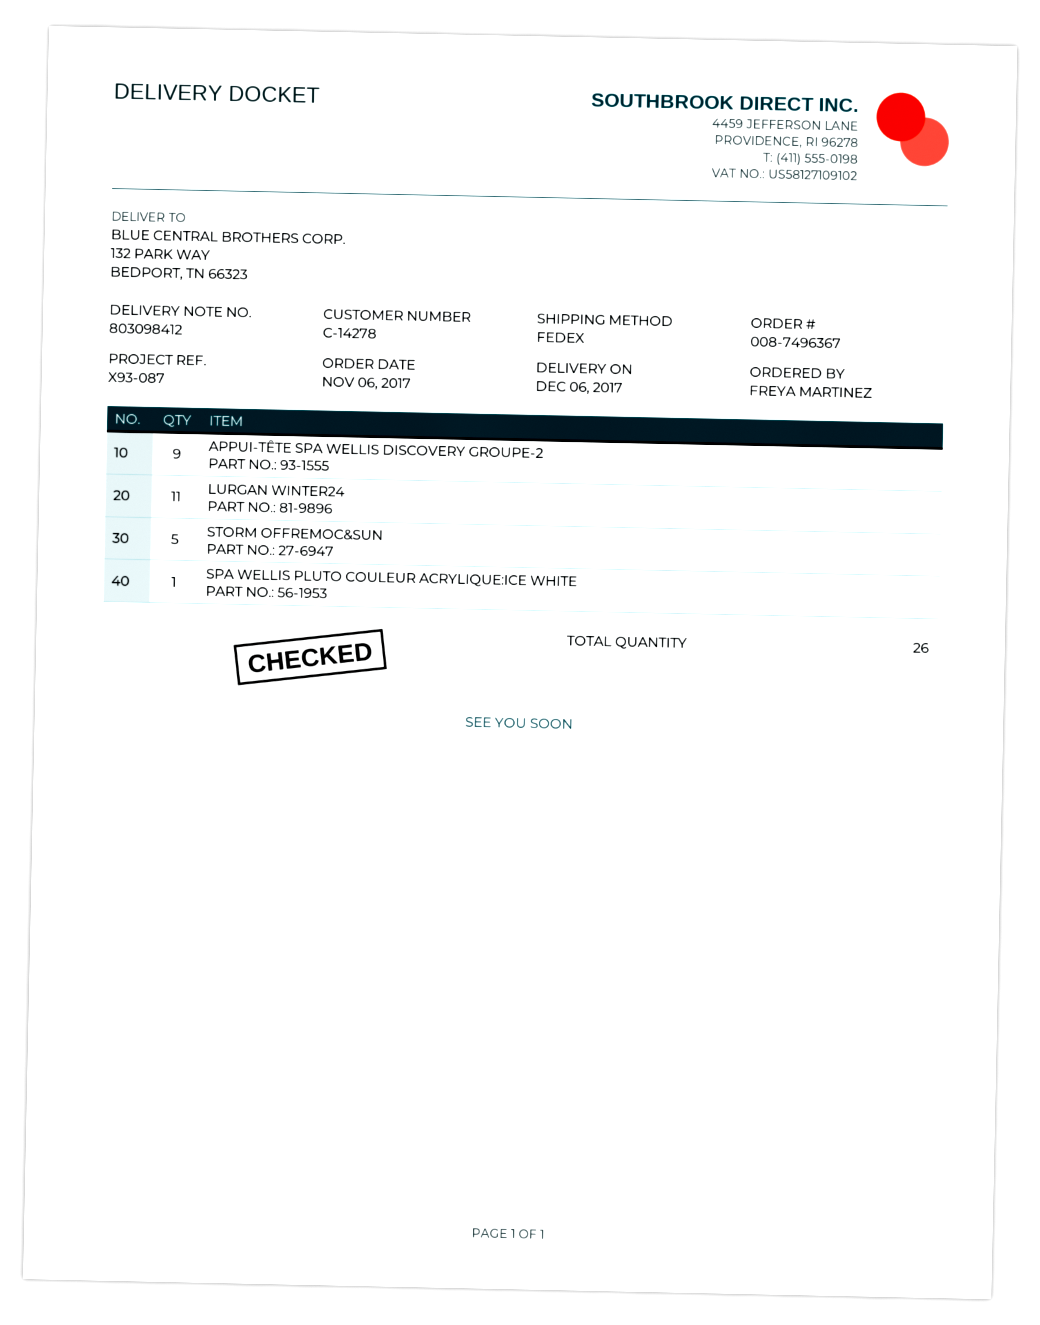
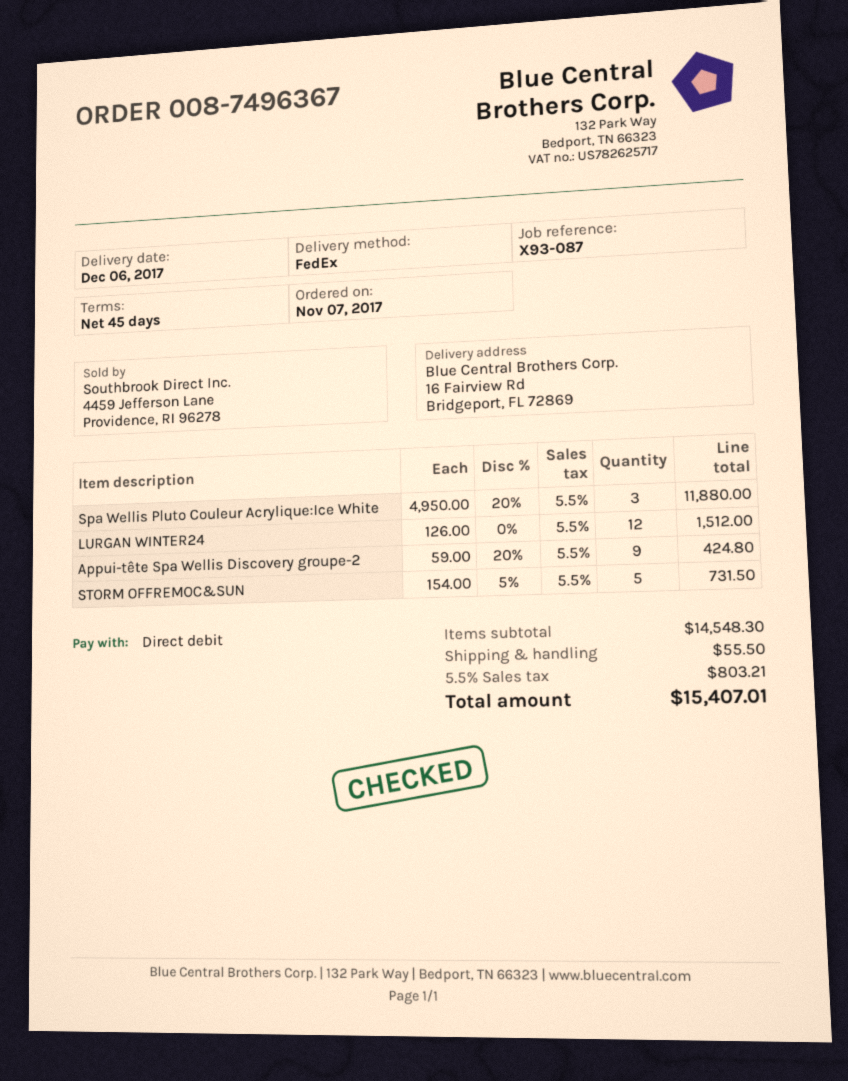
order date: 2017-11-06 -> 2017-11-07
ship to: 132 PARK WAY, BEDPORT, TN 66323 -> 16 Fairview Rd, Bridgeport, FL 72869
LURGAN WINTER24: 11 -> 12
SPA WELLIS PLUTO COULEUR ACRYLIQUE:ICE WHITE: 1 -> 3

